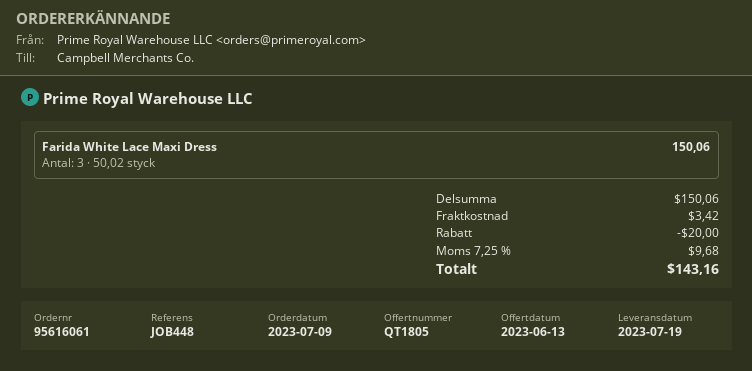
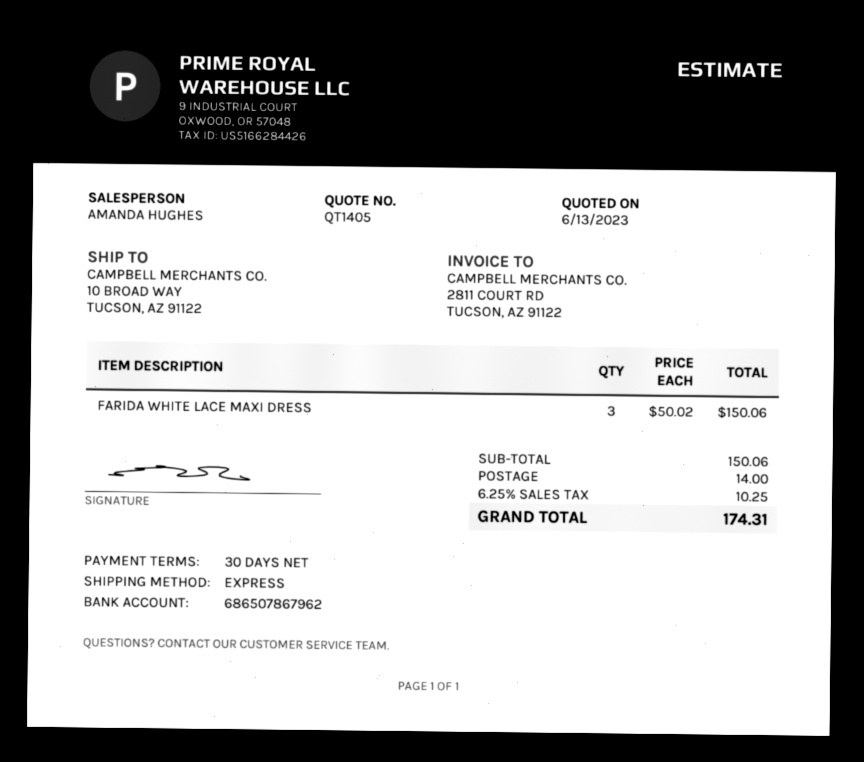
quote number: QT1805 -> QT1405
discount: 20.00 -> none
shipping: 3.42 -> 14.00
tax: 7.25% = 9.68 -> 6.25% = 10.25
total: 143.16 -> 174.31

